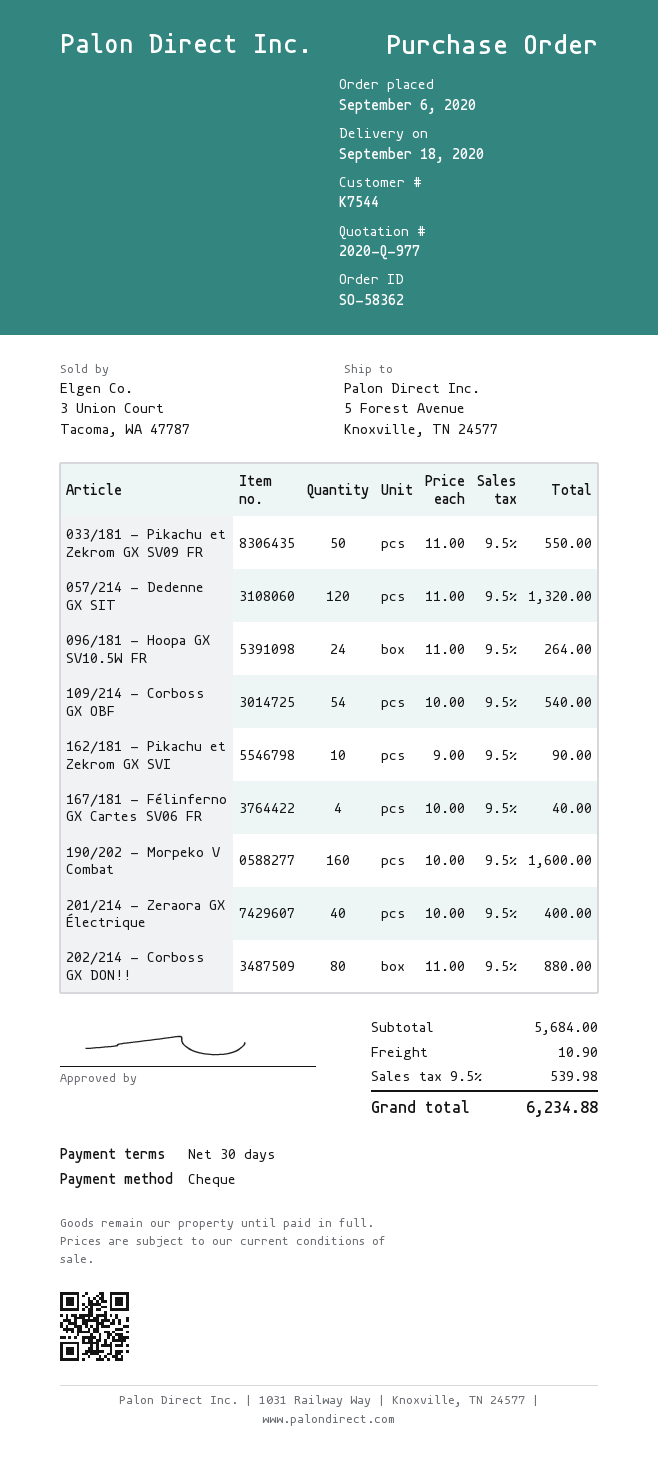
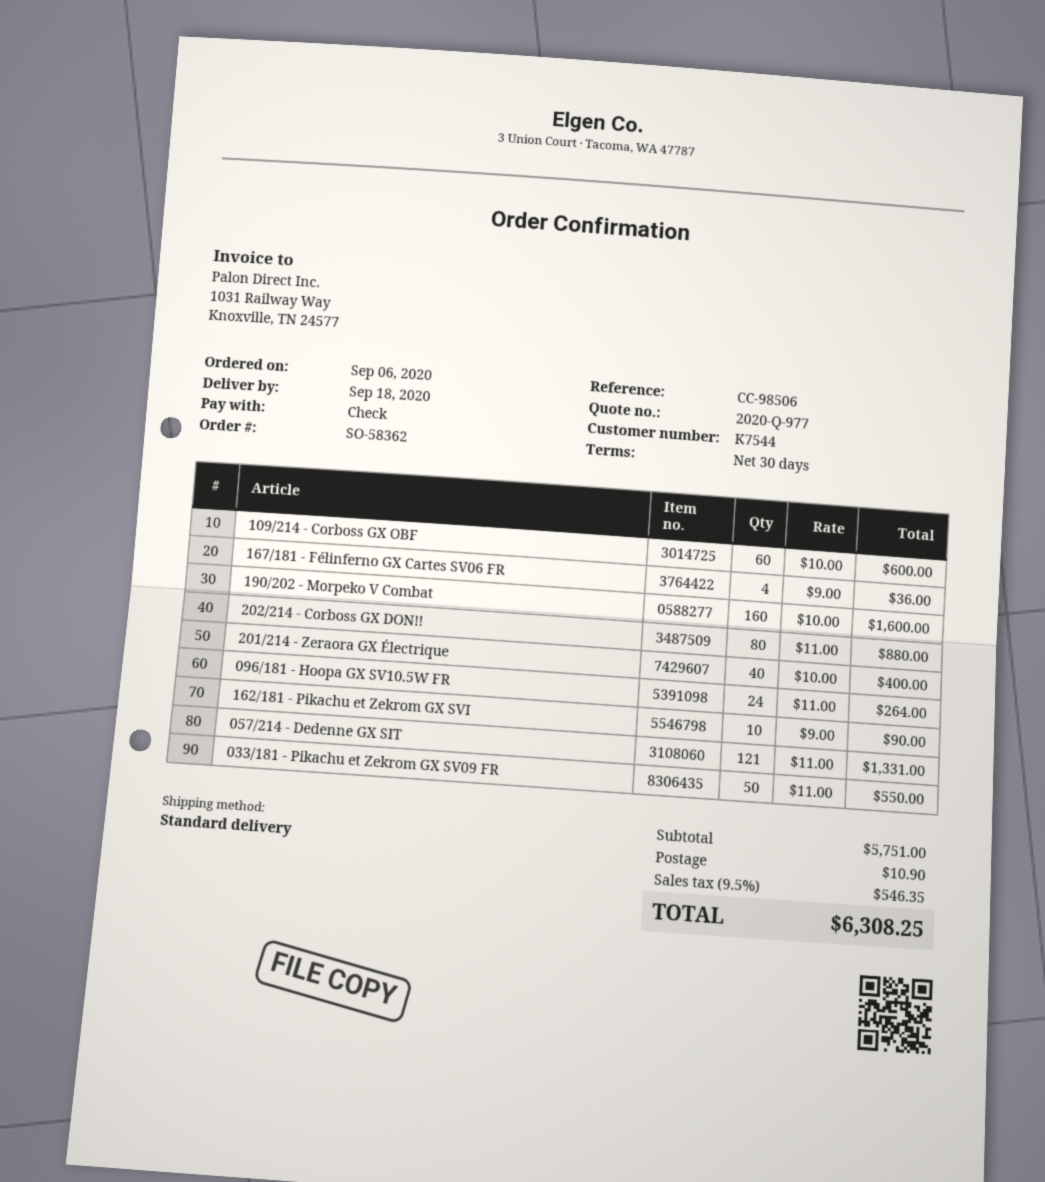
057/214 - Dedenne GX SIT: 120 x 11.00 = 1320.00 -> 121 x 11.00 = 1331.00
109/214 - Corboss GX OBF: 54 x 10.00 = 540.00 -> 60 x 10.00 = 600.00
167/181 - Félinferno GX Cartes SV06 FR: 4 x 10.00 = 40.00 -> 4 x 9.00 = 36.00
subtotal: 5684.00 -> 5751.00
tax: 9.5% = 539.98 -> 9.5% = 546.35
total: 6234.88 -> 6308.25

